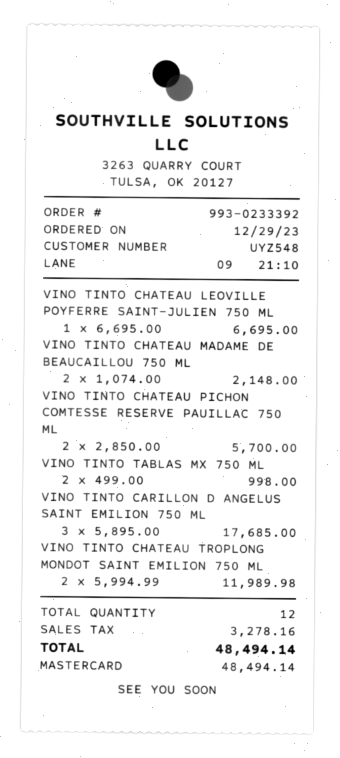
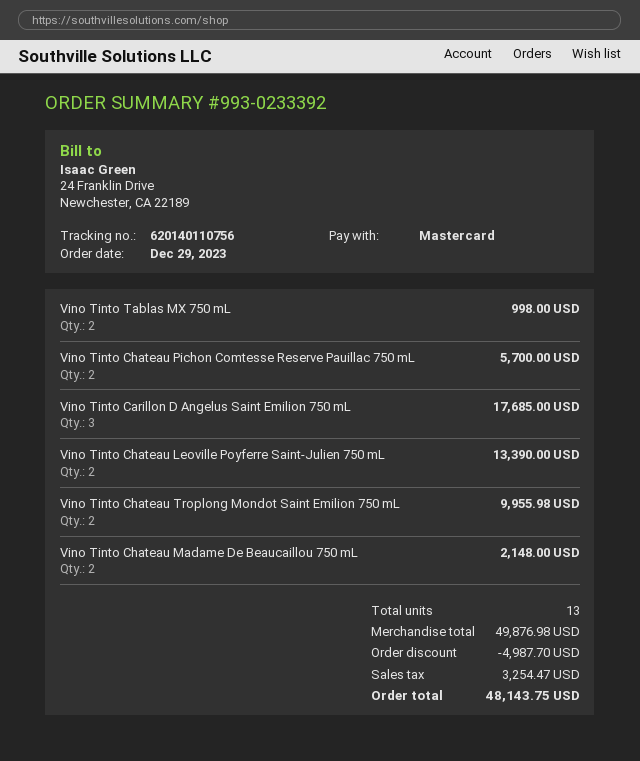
VINO TINTO CHATEAU LEOVILLE POYFERRE SAINT-JULIEN 750 ML: 1 for 6695.00 -> 2 for 13390.00
VINO TINTO CHATEAU TROPLONG MONDOT SAINT EMILION 750 ML: 2 for 11989.98 -> 2 for 9955.98
total quantity: 12 -> 13
discount: none -> 4987.70
tax: 3278.16 -> 3254.47
total: 48494.14 -> 48143.75

